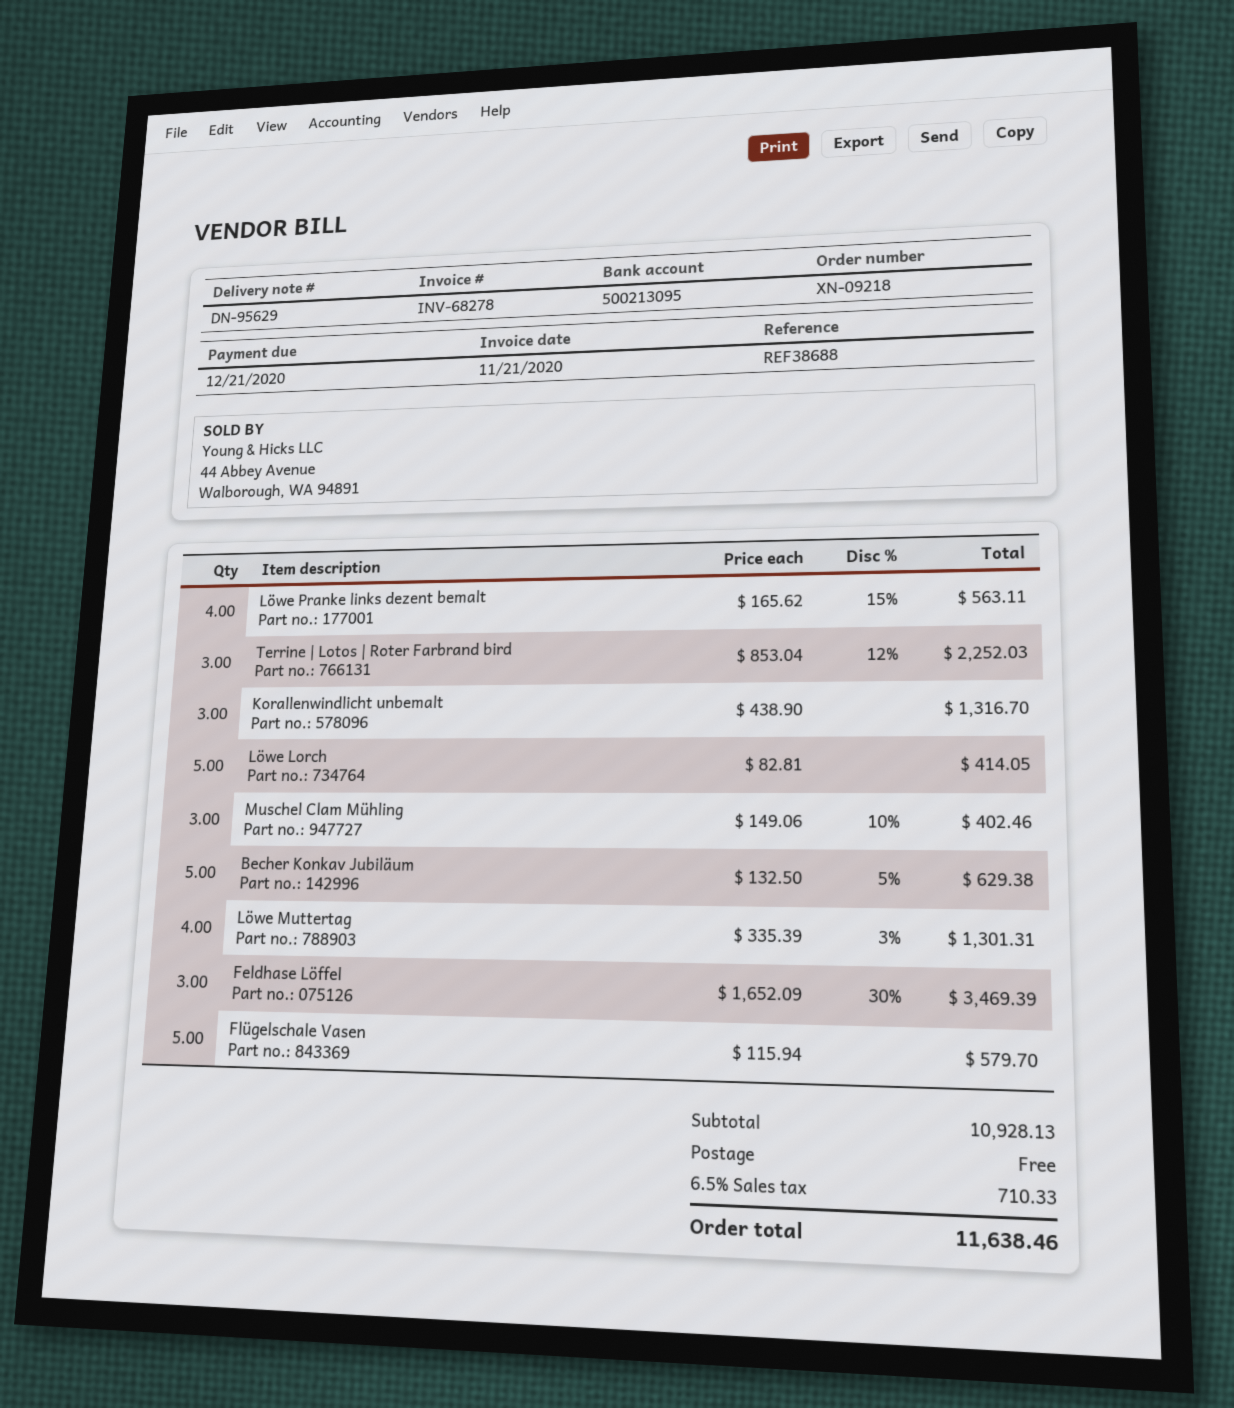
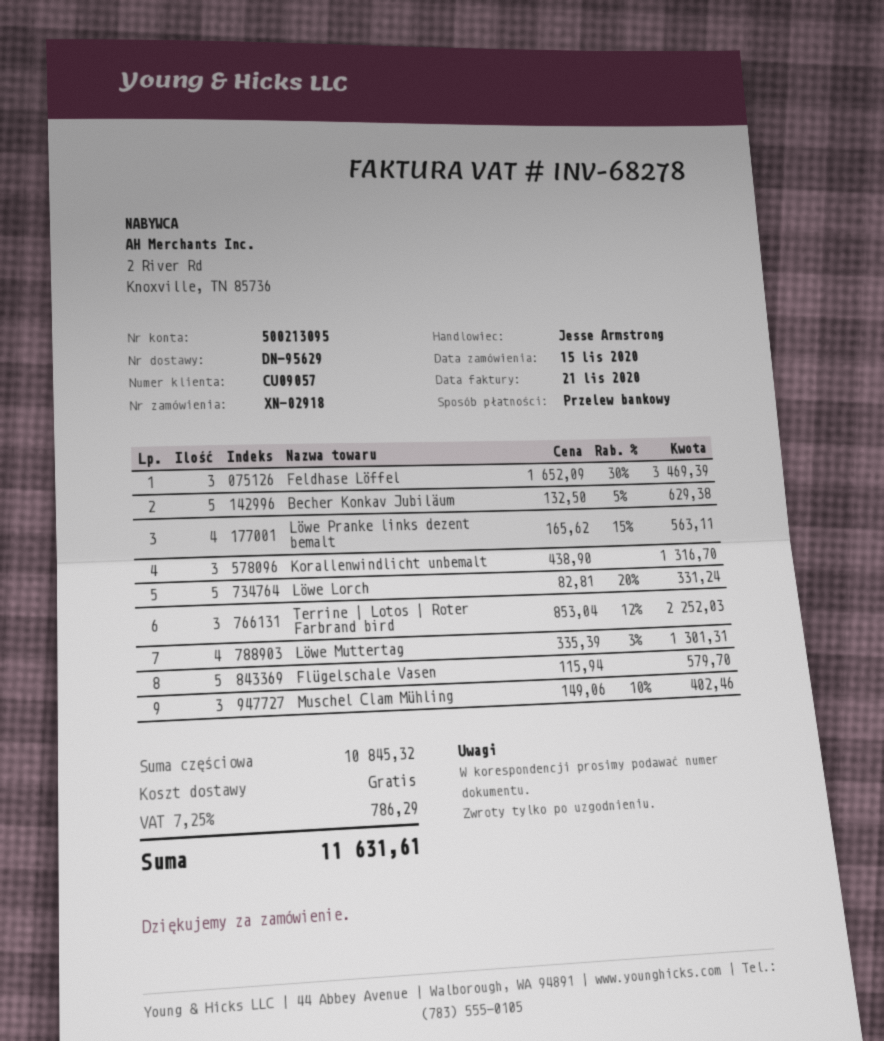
order number: XN-09218 -> XN-02918
Löwe Lorch: 5 x 82.81 = 414.05 -> 5 x 82.81 - 20% = 331.24
subtotal: 10928.13 -> 10845.32
tax: 6.5% = 710.33 -> 7.25% = 786.29
total: 11638.46 -> 11631.61

